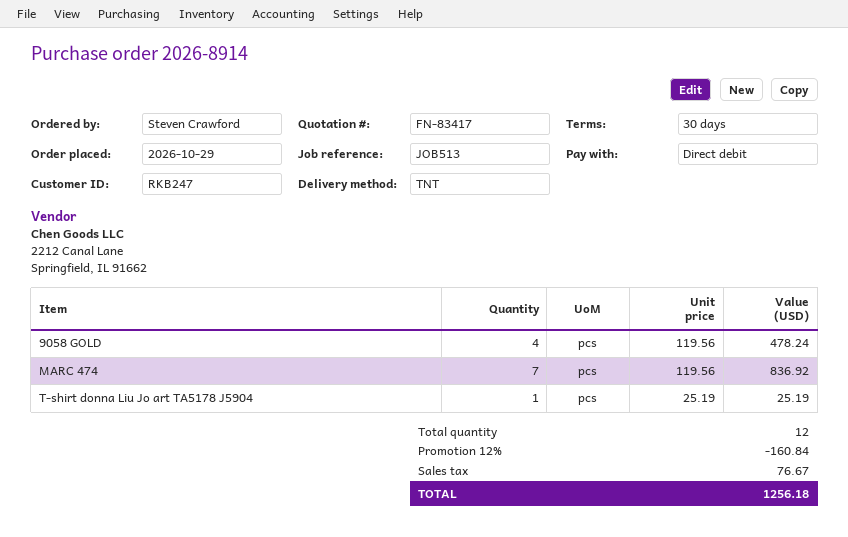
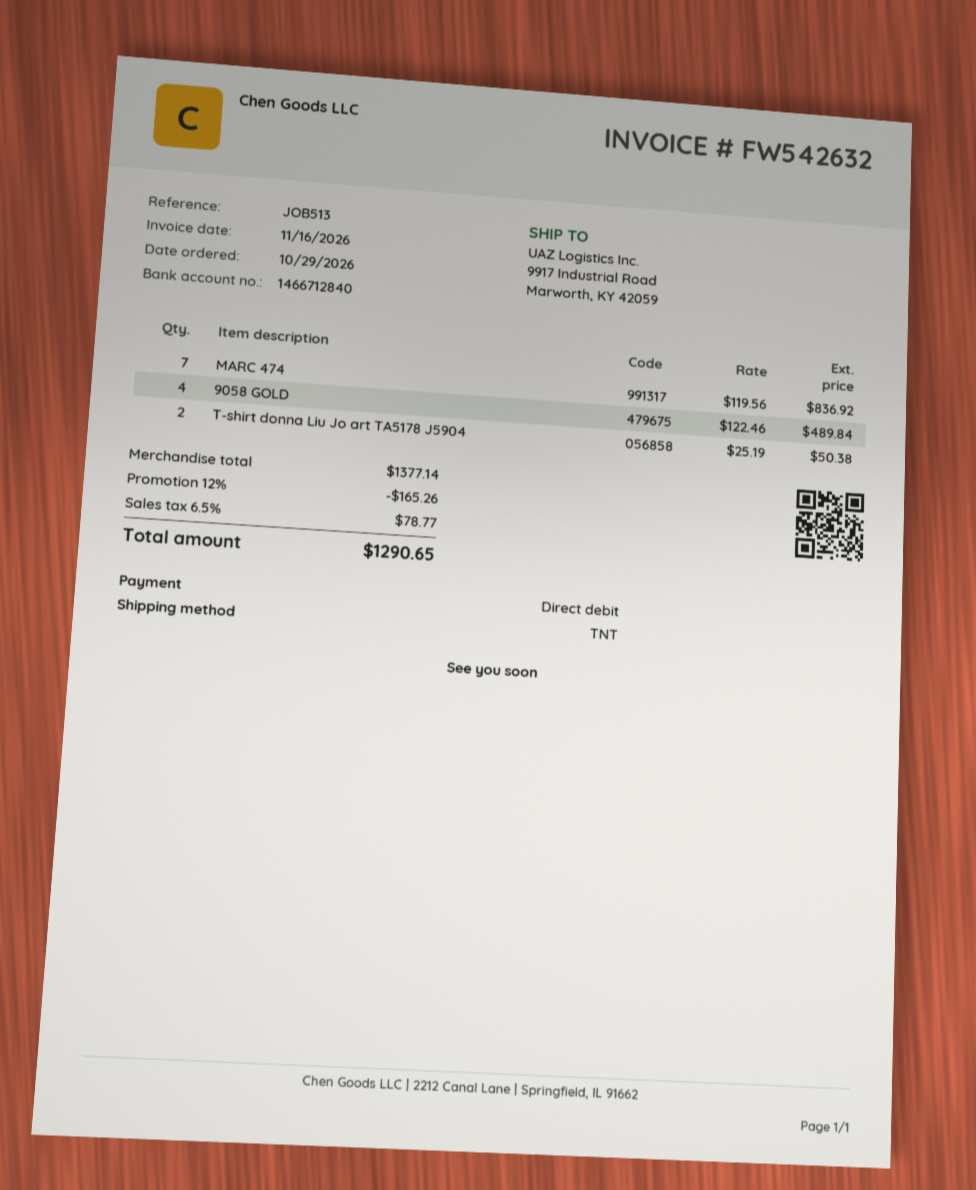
9058 GOLD: 4 x 119.56 = 478.24 -> 4 x 122.46 = 489.84
T-shirt donna Liu Jo art TA5178 J5904: 1 x 25.19 = 25.19 -> 2 x 25.19 = 50.38
discount: 12% = 160.84 -> 12% = 165.26
tax: 76.67 -> 78.77
total: 1256.18 -> 1290.65

